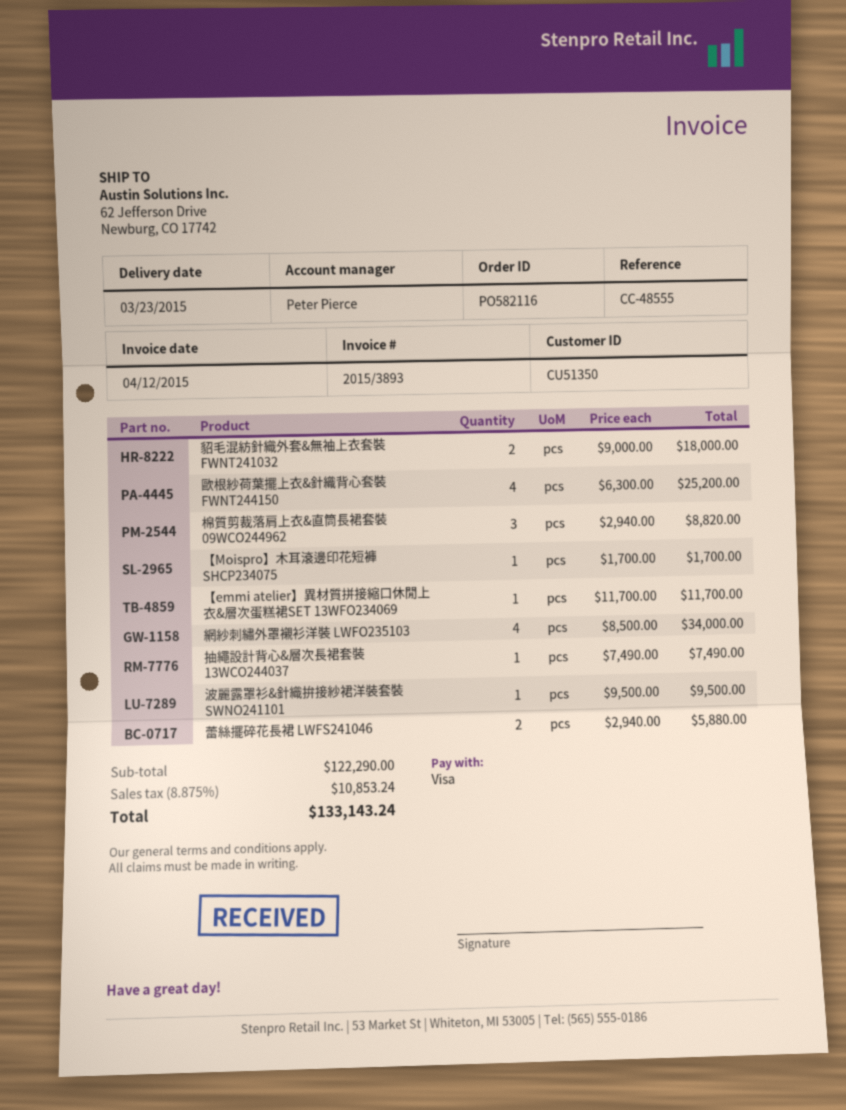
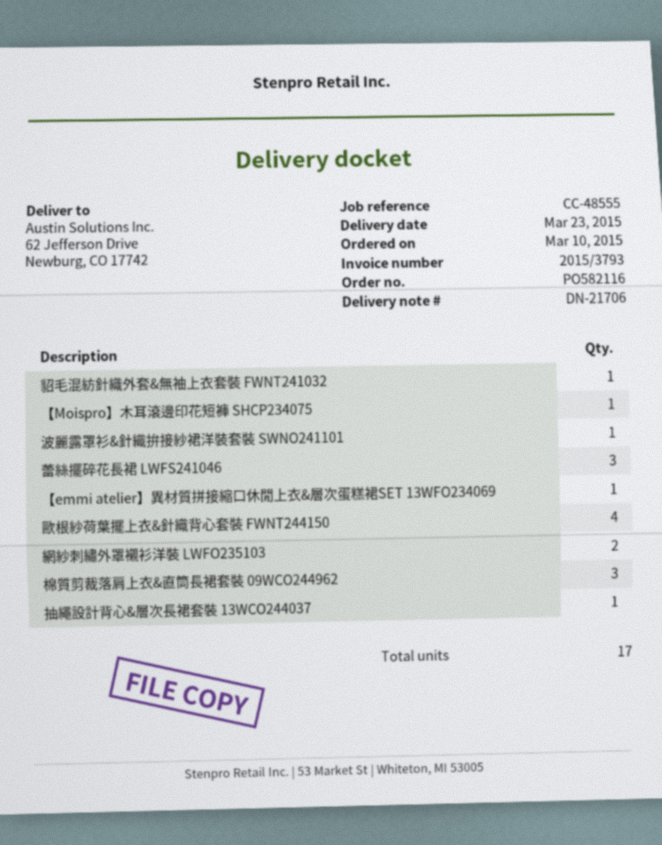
invoice number: 2015/3893 -> 2015/3793
貂毛混紡針織外套&無袖上衣套裝 FWNT241032: 2 -> 1
網紗刺繡外罩襯衫洋裝 LWFO235103: 4 -> 2
蕾絲擺碎花長裙 LWFS241046: 2 -> 3

